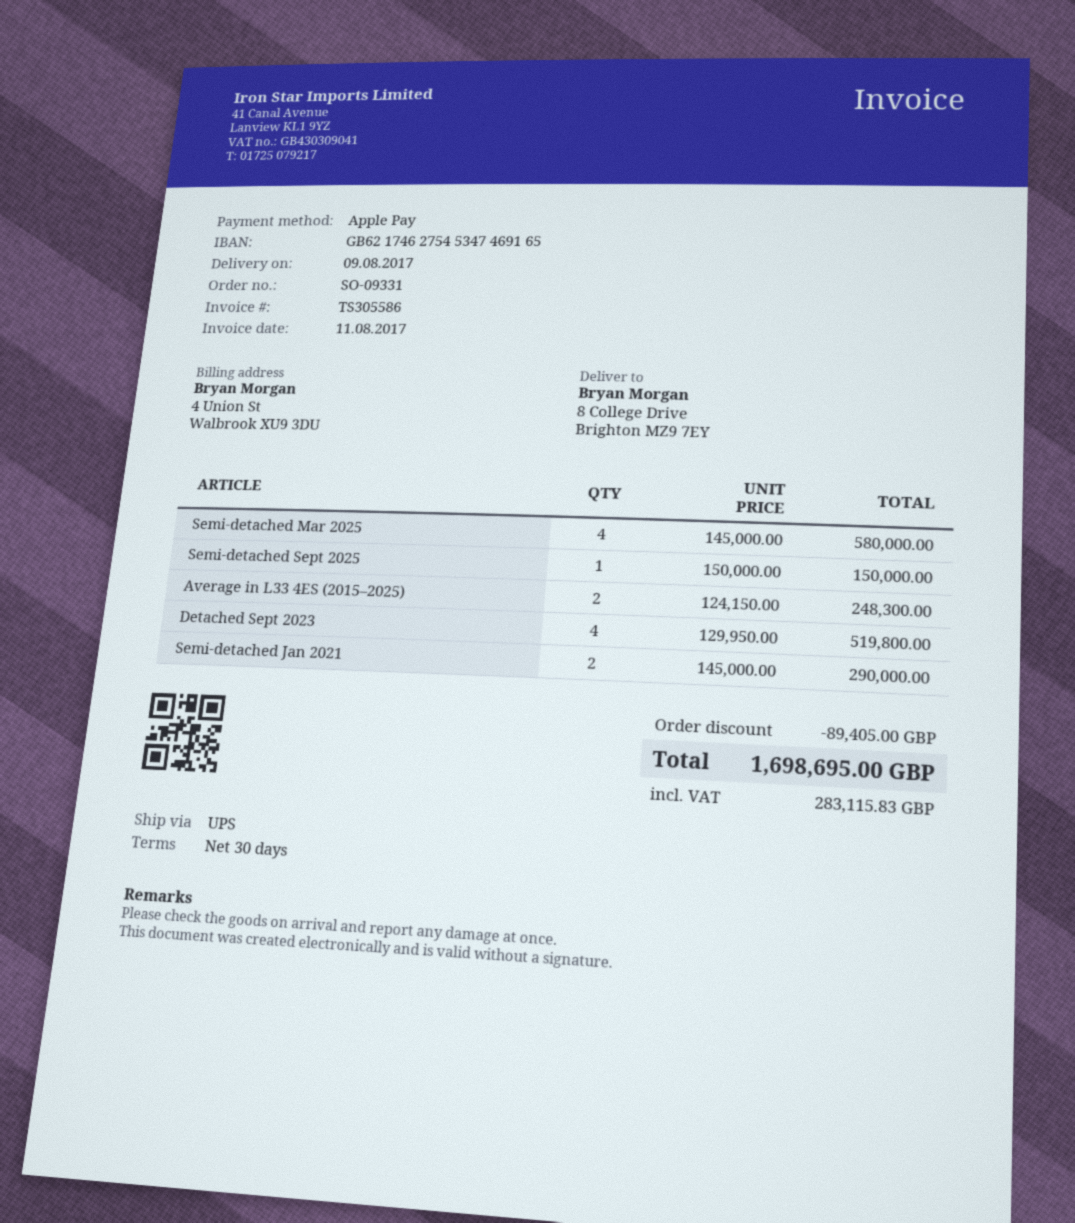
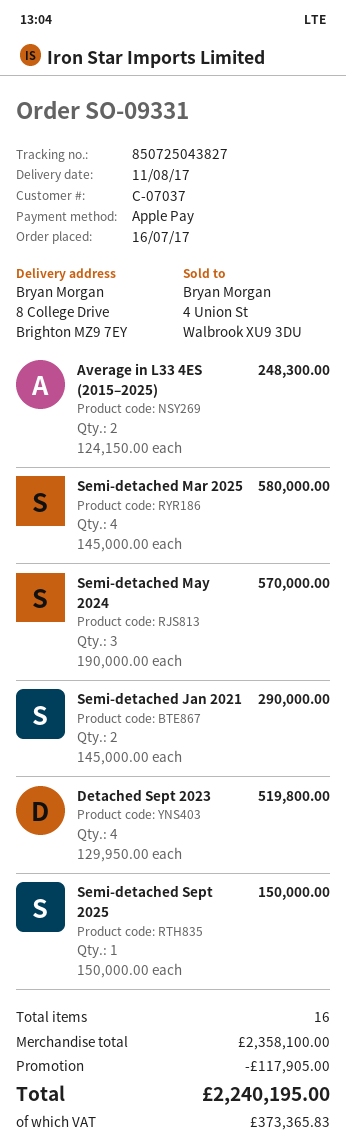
delivery date: 2017-08-09 -> 2017-08-11
Semi-detached May 2024: none -> 3 x 190000.00 = 570000.00
discount: 89405.00 -> 117905.00
tax: 283115.83 -> 373365.83
total: 1698695.00 -> 2240195.00

